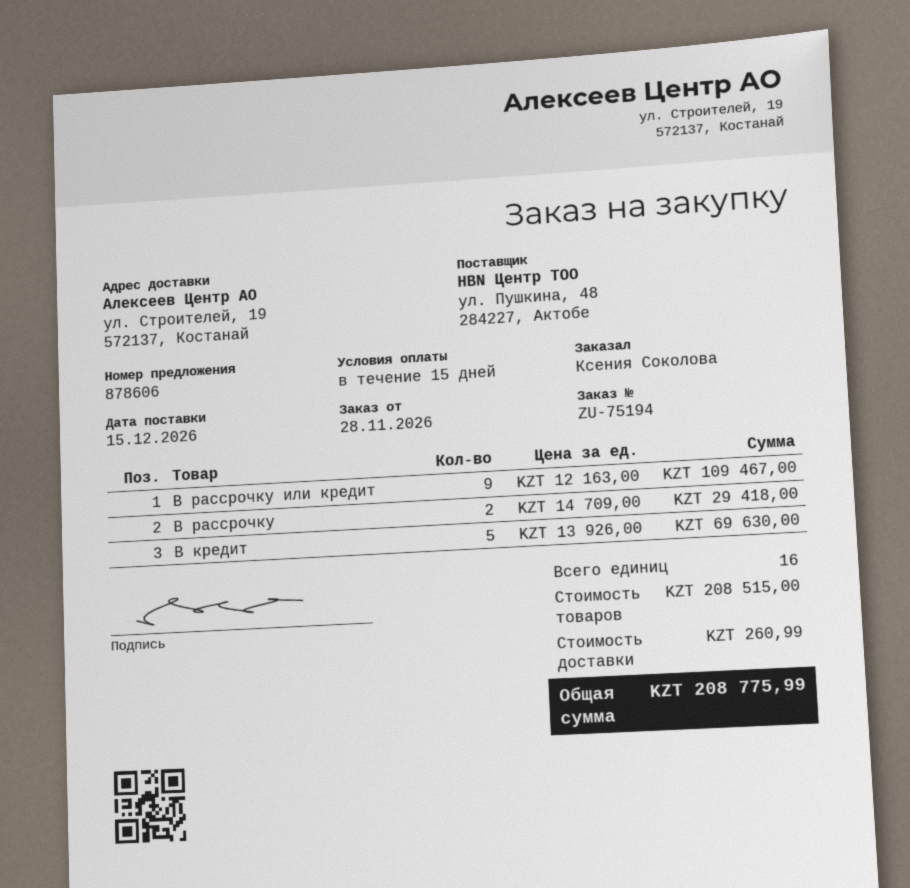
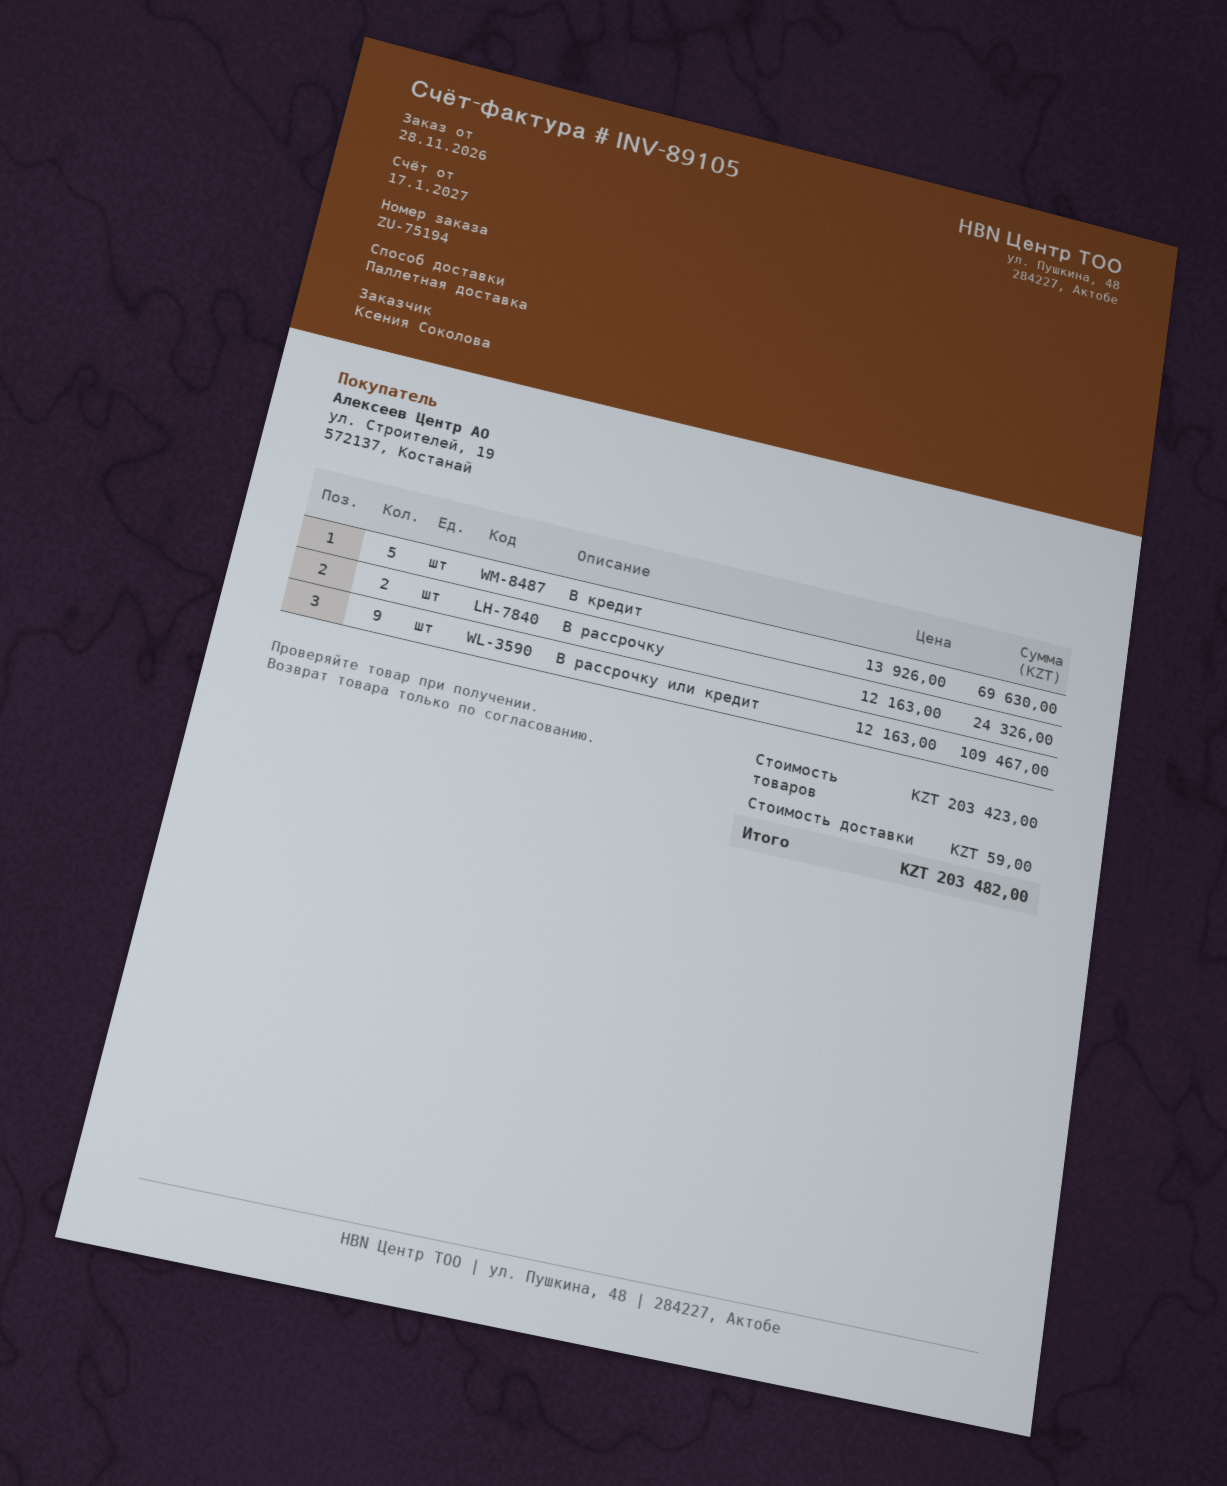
В рассрочку: 2 x 14709.00 = 29418.00 -> 2 x 12163.00 = 24326.00
subtotal: 208515.00 -> 203423.00
shipping: 260.99 -> 59.00
total: 208775.99 -> 203482.00

